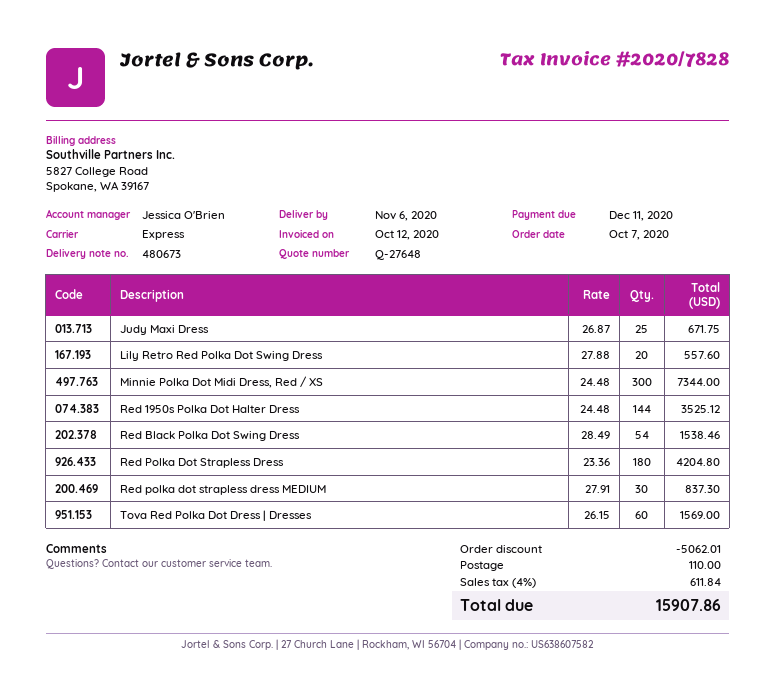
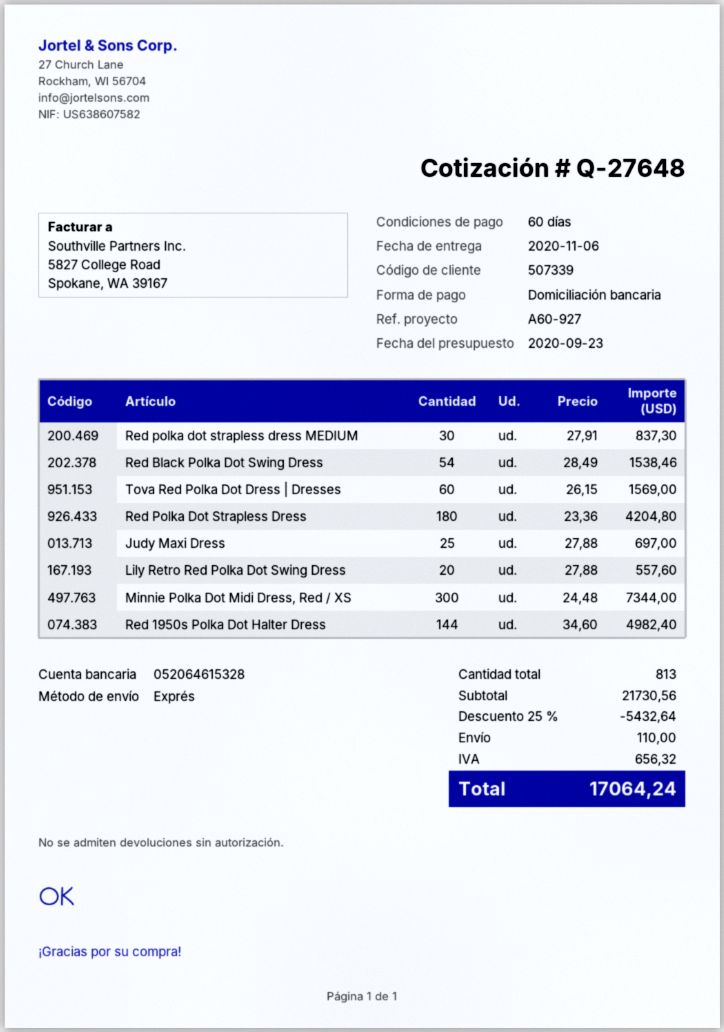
Judy Maxi Dress: 25 x 26.87 = 671.75 -> 25 x 27.88 = 697.00
Red 1950s Polka Dot Halter Dress: 144 x 24.48 = 3525.12 -> 144 x 34.60 = 4982.40
discount: 5062.01 -> 5432.64
tax: 611.84 -> 656.32
total: 15907.86 -> 17064.24

